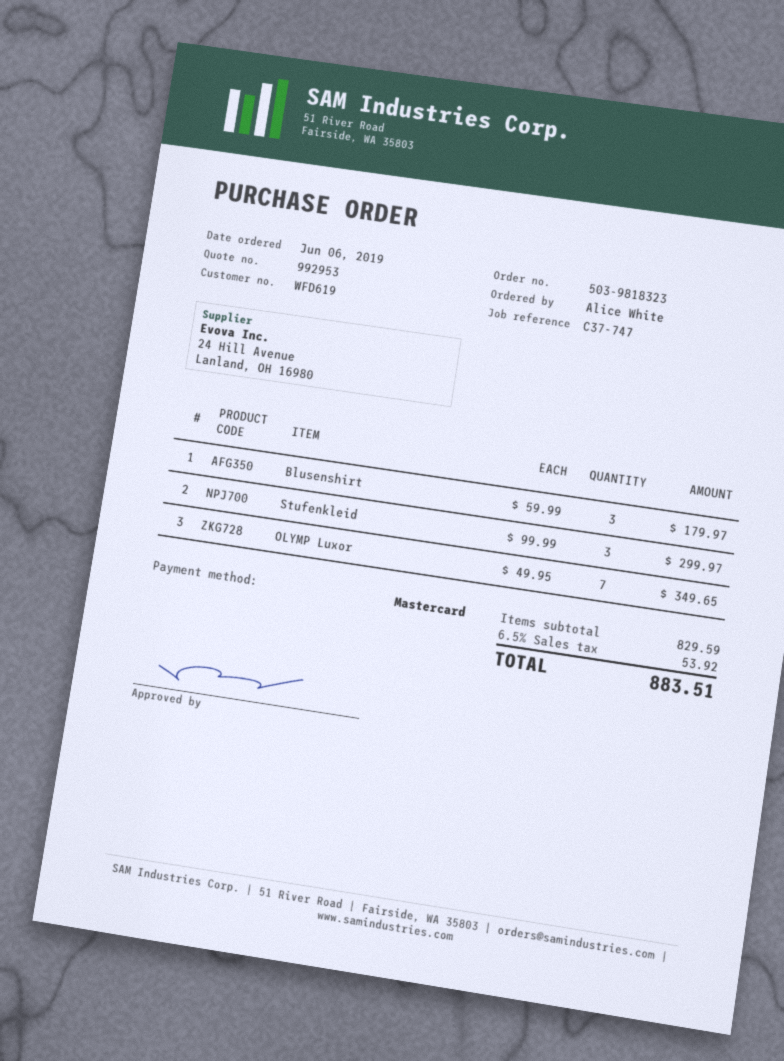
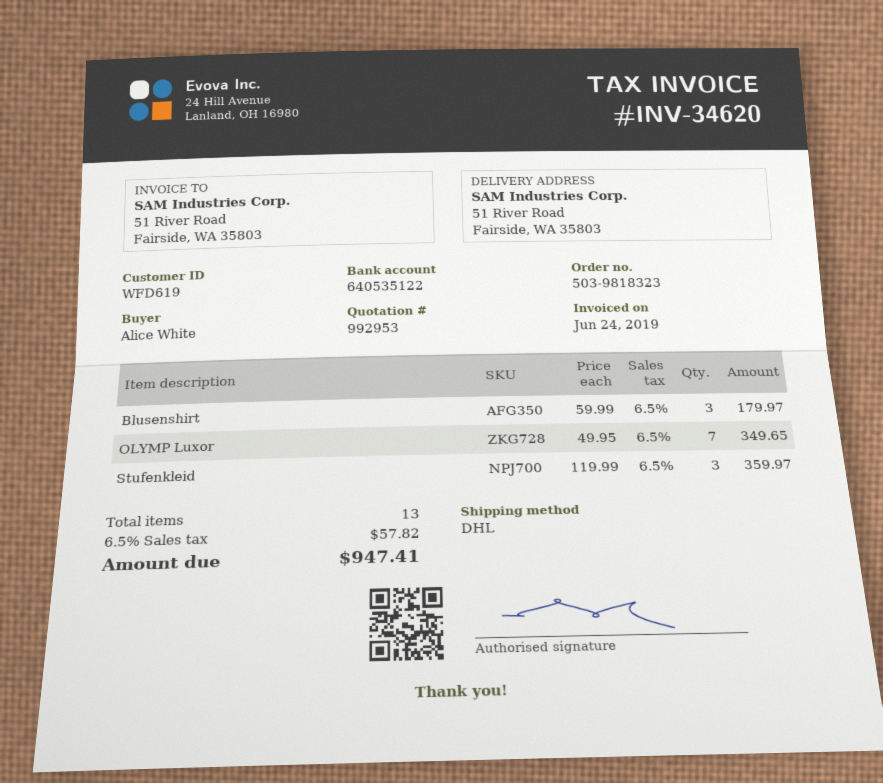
Stufenkleid: 3 x 99.99 = 299.97 -> 3 x 119.99 = 359.97
tax: 6.5% = 53.92 -> 6.5% = 57.82
total: 883.51 -> 947.41

